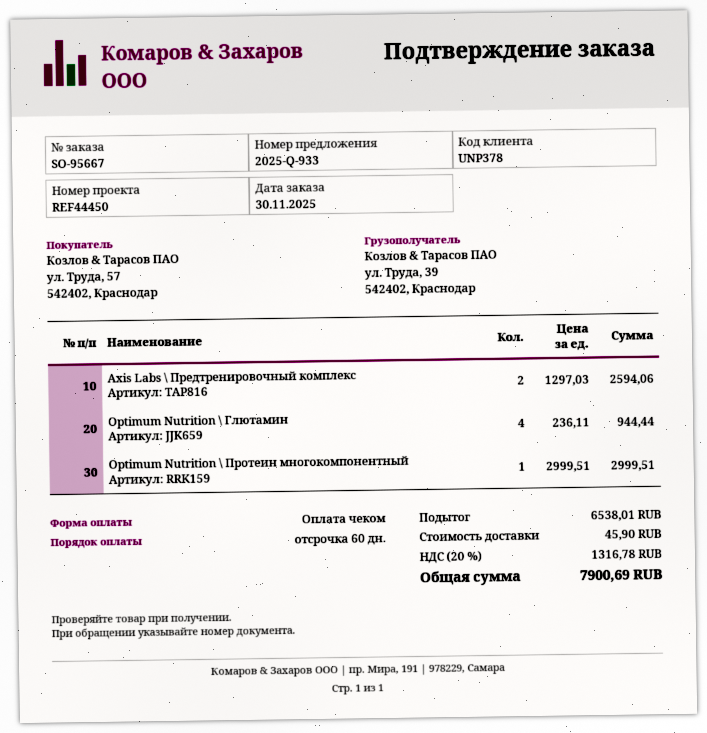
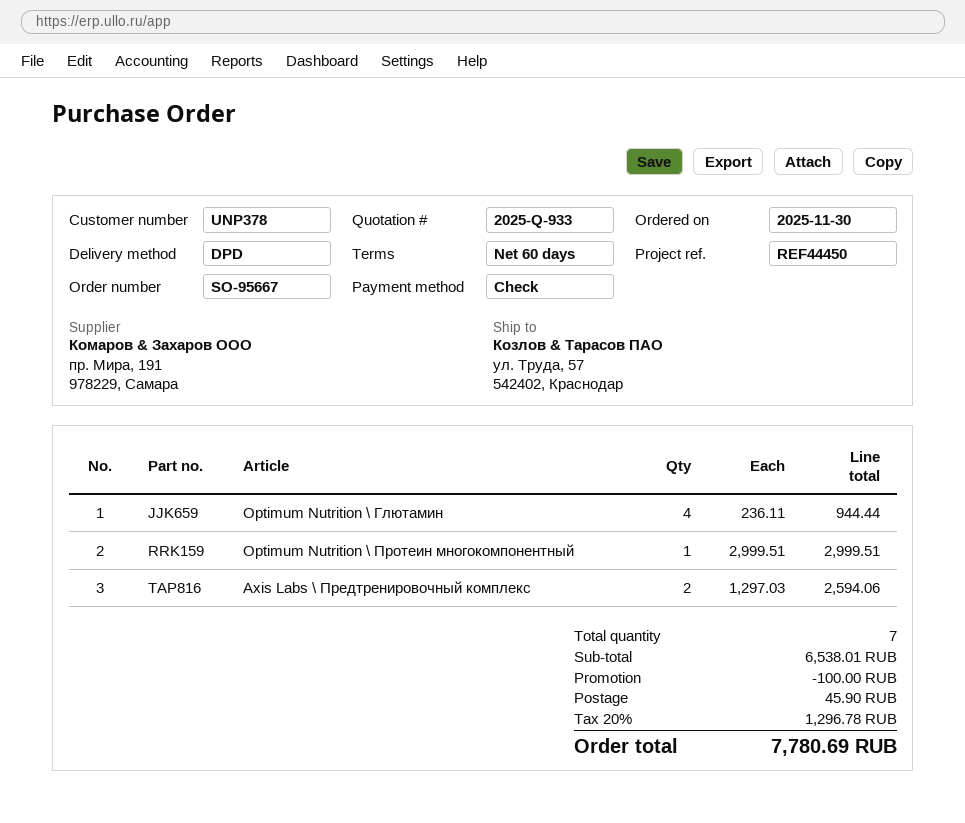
ship to: ул. Труда, 39, 542402, Краснодар -> ул. Труда, 57, 542402, Краснодар
discount: none -> 100.00
tax: 20% = 1316.78 -> 20% = 1296.78
total: 7900.69 -> 7780.69

